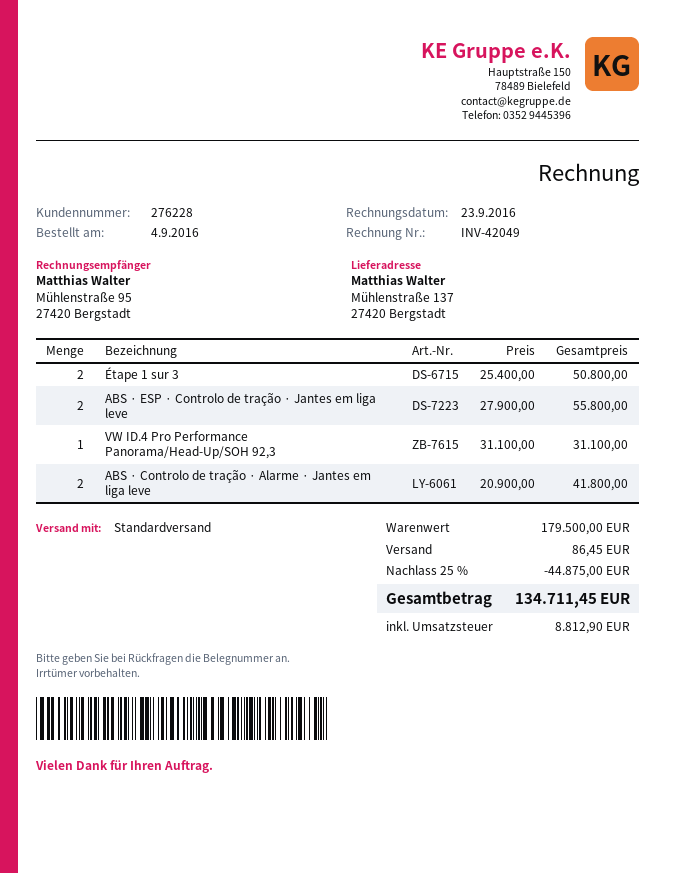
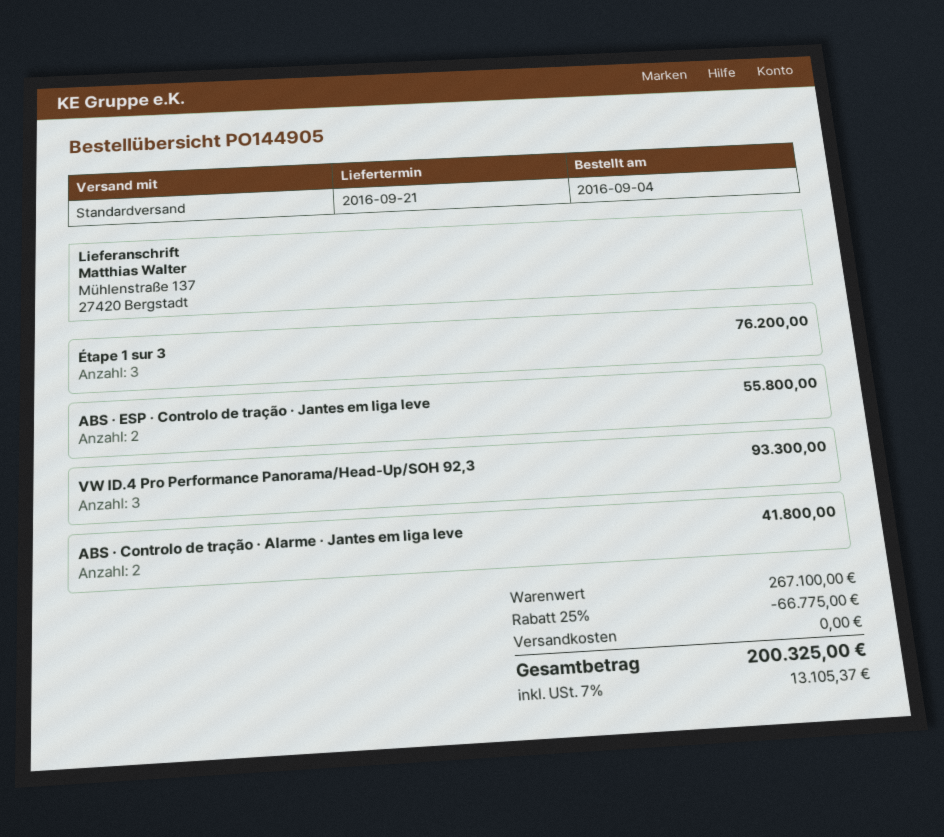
Étape 1 sur 3: 2 for 50800.00 -> 3 for 76200.00
VW ID.4 Pro Performance Panorama/Head-Up/SOH 92,3: 1 for 31100.00 -> 3 for 93300.00
subtotal: 179500.00 -> 267100.00
discount: 25% = 44875.00 -> 25% = 66775.00
shipping: 86.45 -> 0.00
tax: 8812.90 -> 13105.37
total: 134711.45 -> 200325.00

